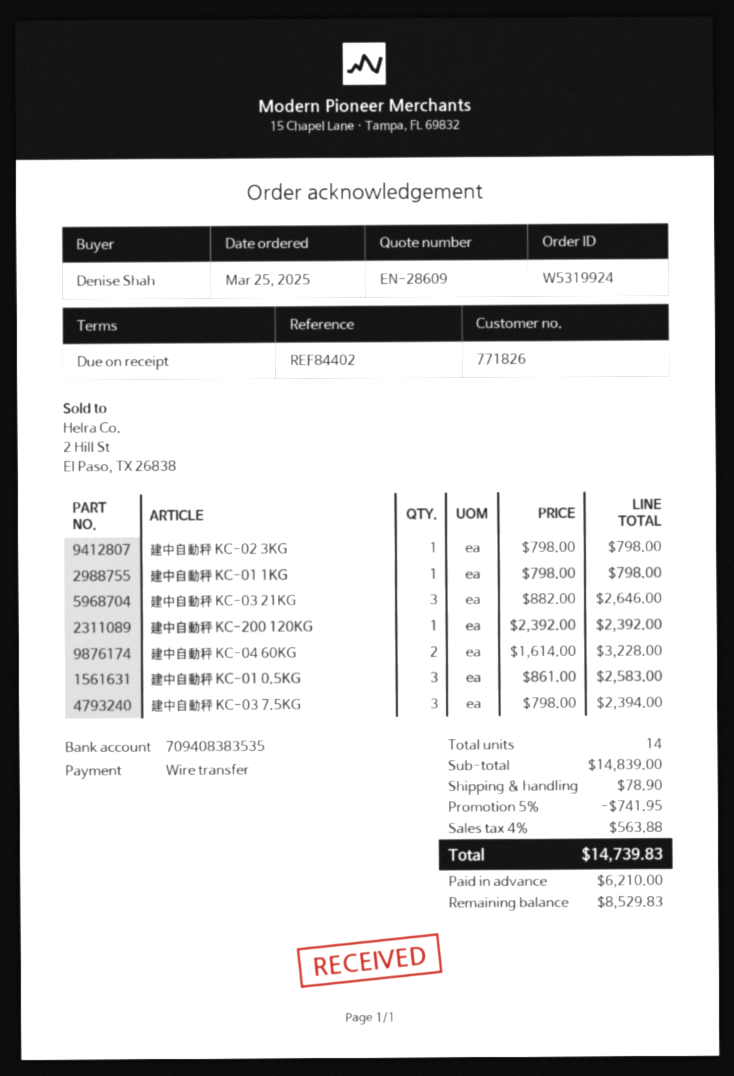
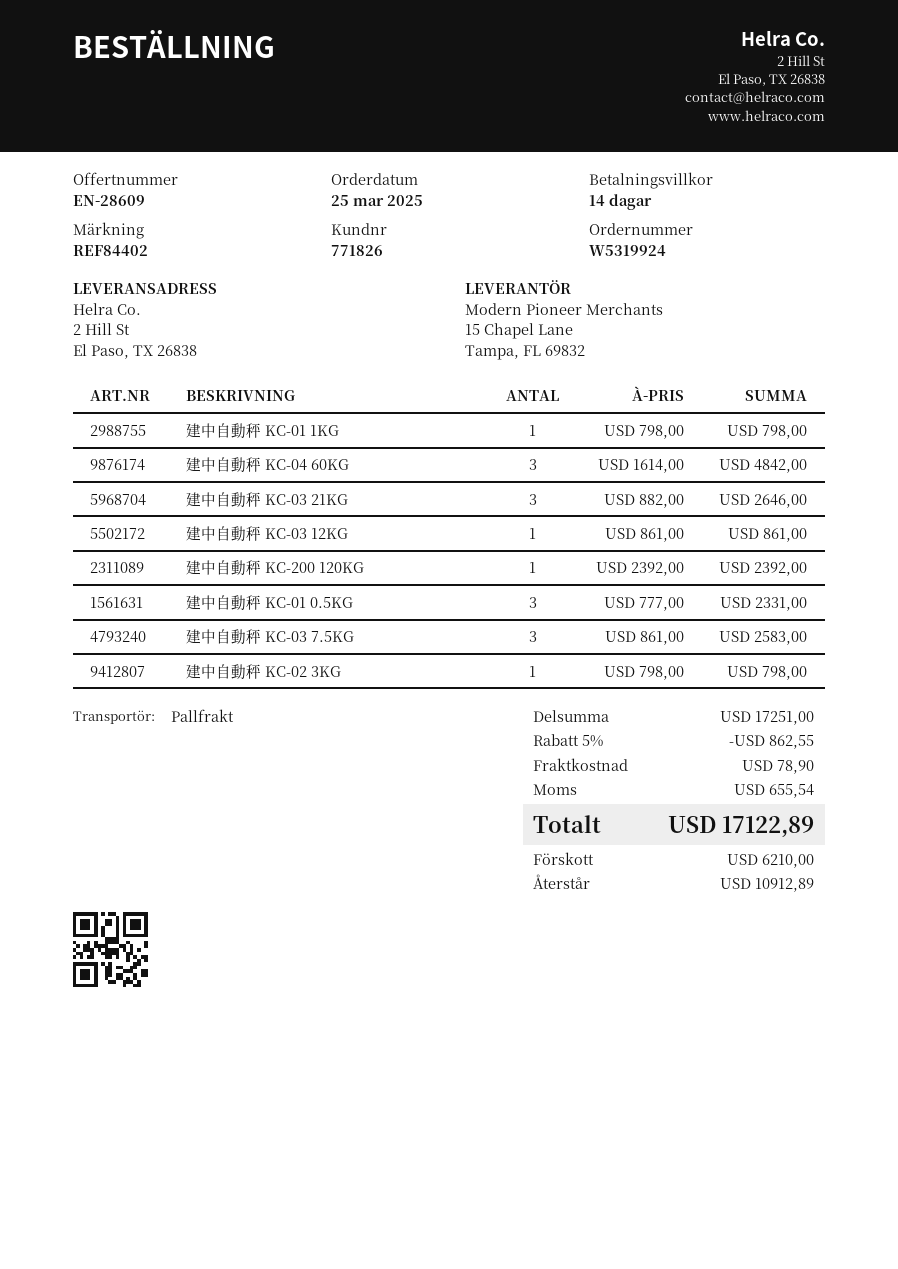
payment terms: on receipt -> 14 days
建中自動秤 KC-04 60KG: 2 x 1614.00 = 3228.00 -> 3 x 1614.00 = 4842.00
建中自動秤 KC-01 0.5KG: 3 x 861.00 = 2583.00 -> 3 x 777.00 = 2331.00
建中自動秤 KC-03 7.5KG: 3 x 798.00 = 2394.00 -> 3 x 861.00 = 2583.00
建中自動秤 KC-03 12KG: none -> 1 x 861.00 = 861.00
subtotal: 14839.00 -> 17251.00
discount: 5% = 741.95 -> 5% = 862.55
tax: 563.88 -> 655.54
total: 14739.83 -> 17122.89
balance: 8529.83 -> 10912.89

